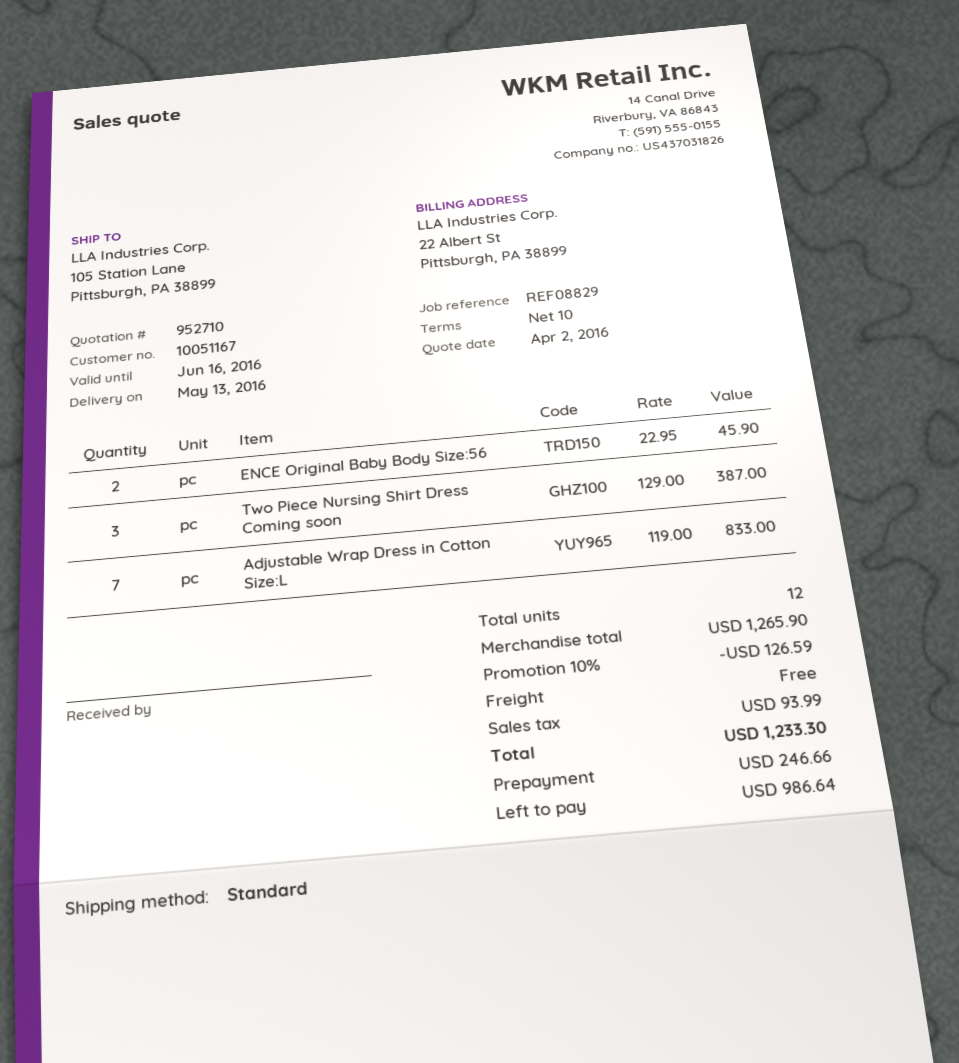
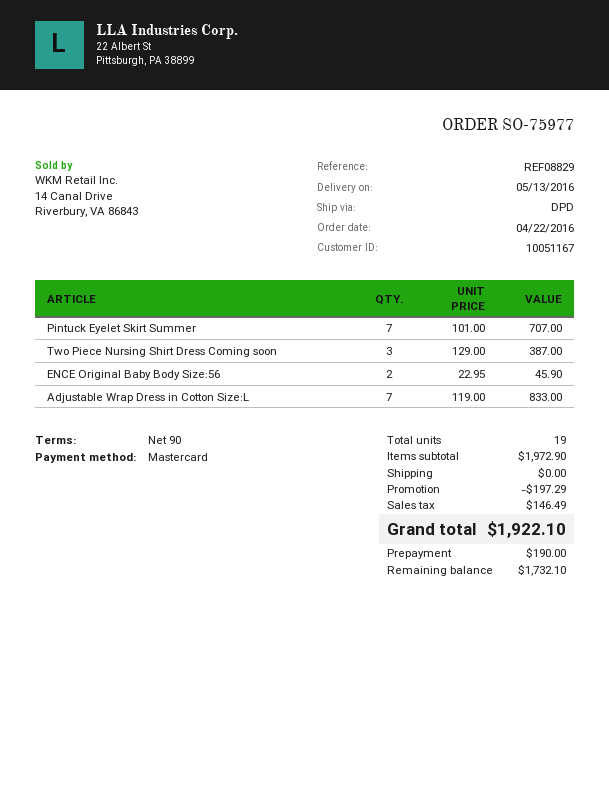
payment terms: 10 days -> 90 days
shipping method: standard -> DPD
Pintuck Eyelet Skirt Summer: none -> 7 x 101.00 = 707.00
total quantity: 12 -> 19
subtotal: 1265.90 -> 1972.90
discount: 126.59 -> 197.29
tax: 93.99 -> 146.49
total: 1233.30 -> 1922.10
deposit: 246.66 -> 190.00
balance: 986.64 -> 1732.10

